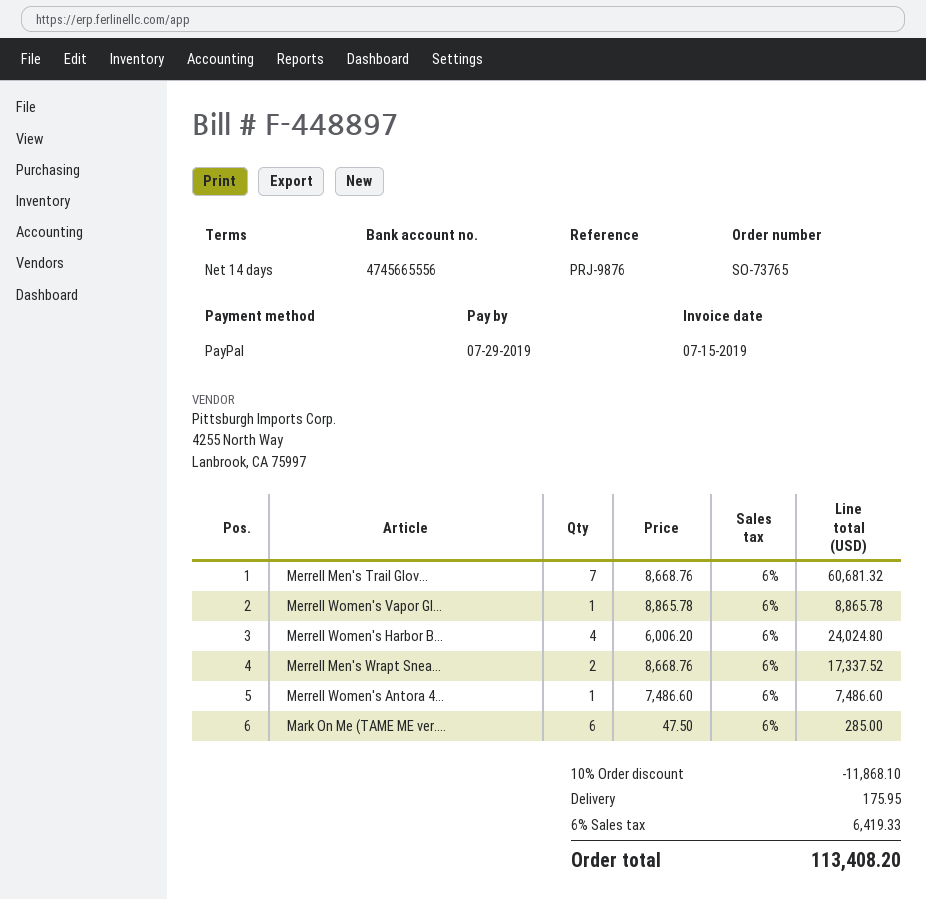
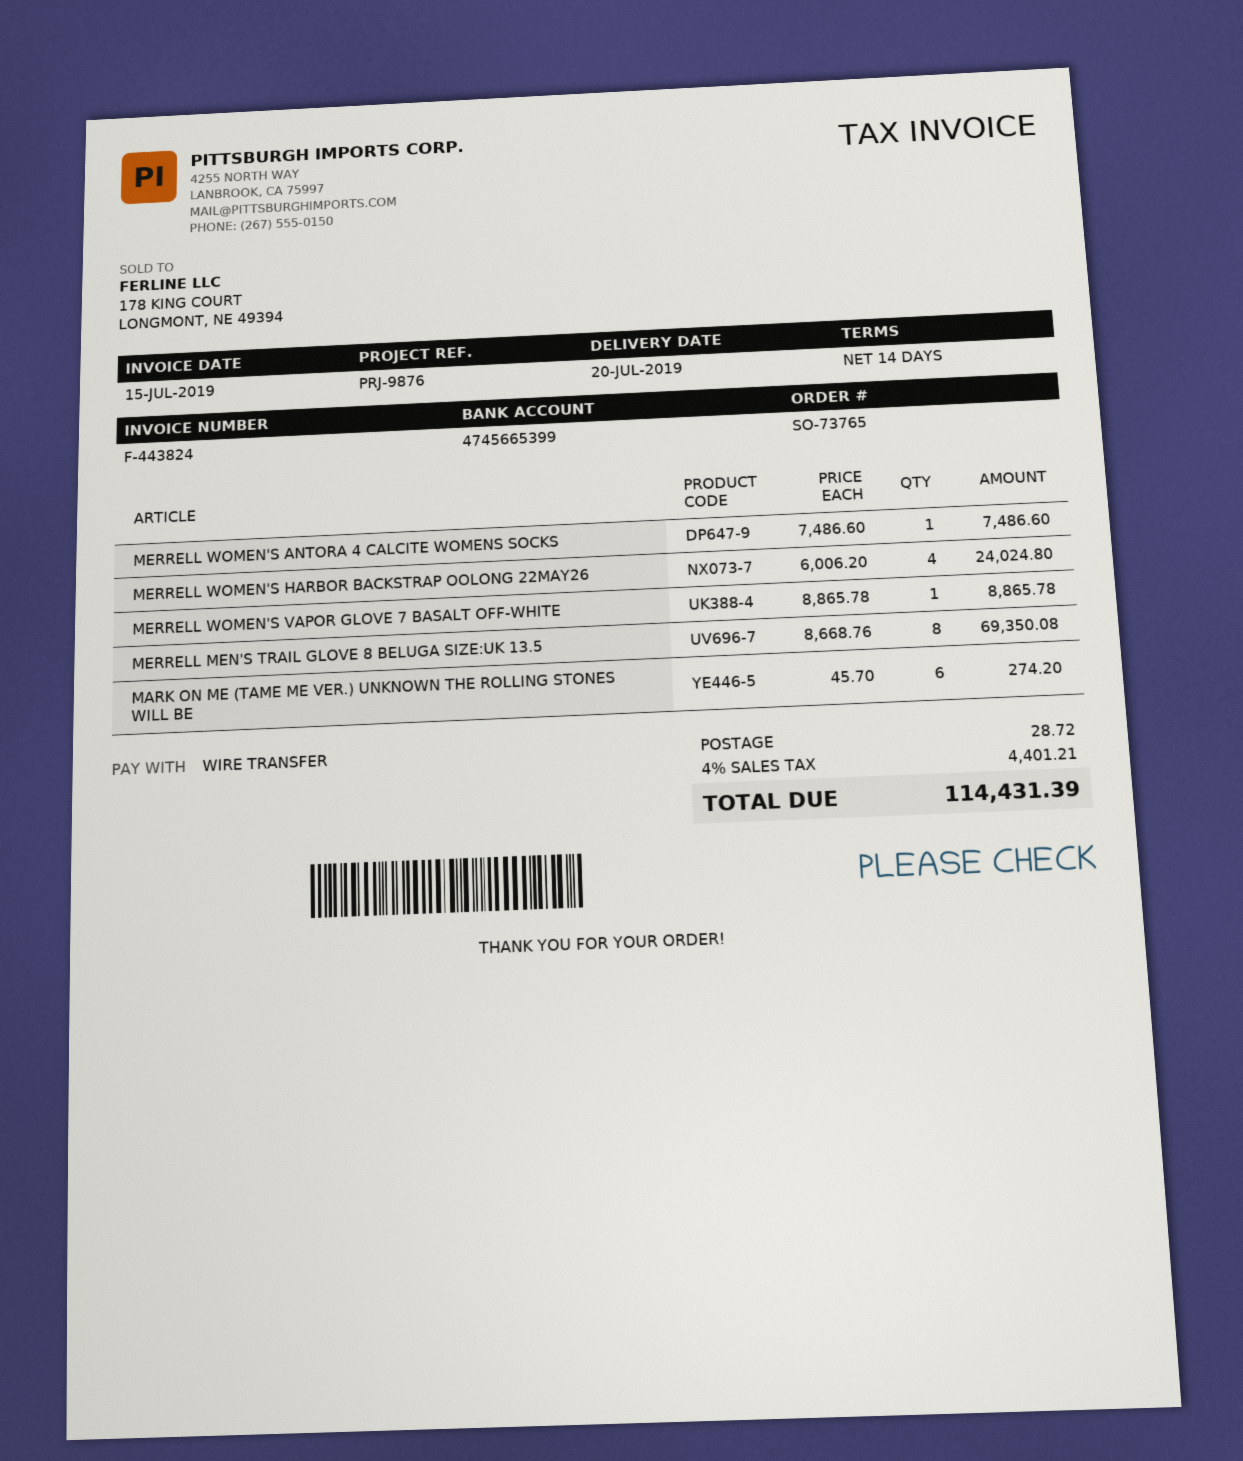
invoice number: F-448897 -> F-443824
payment method: PayPal -> bank transfer
bank account: 4745665556 -> 4745665399
Merrell Men's Trail Glov...: 7 x 8668.76 = 60681.32 -> 8 x 8668.76 = 69350.08
Merrell Men's Wrapt Snea...: 2 x 8668.76 = 17337.52 -> none
Mark On Me (TAME ME ver....: 6 x 47.50 = 285.00 -> 6 x 45.70 = 274.20
discount: 10% = 11868.10 -> none
shipping: 175.95 -> 28.72
tax: 6% = 6419.33 -> 4% = 4401.21
total: 113408.20 -> 114431.39

